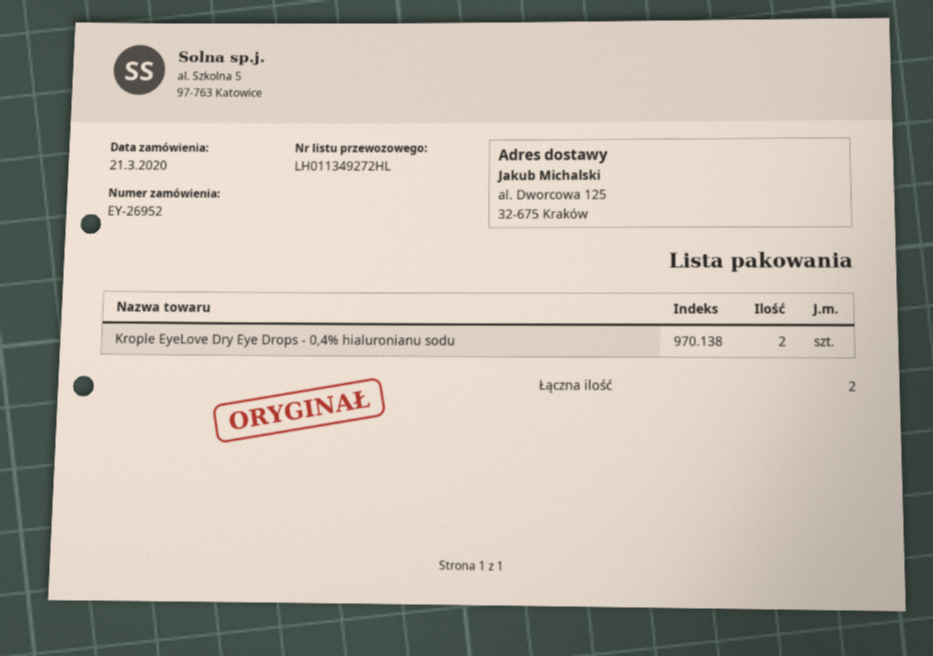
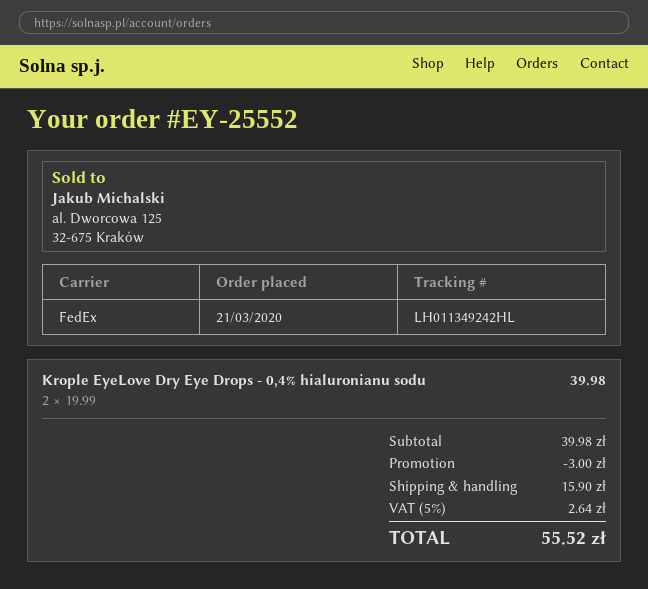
order number: EY-26952 -> EY-25552
tracking number: LH011349272HL -> LH011349242HL

